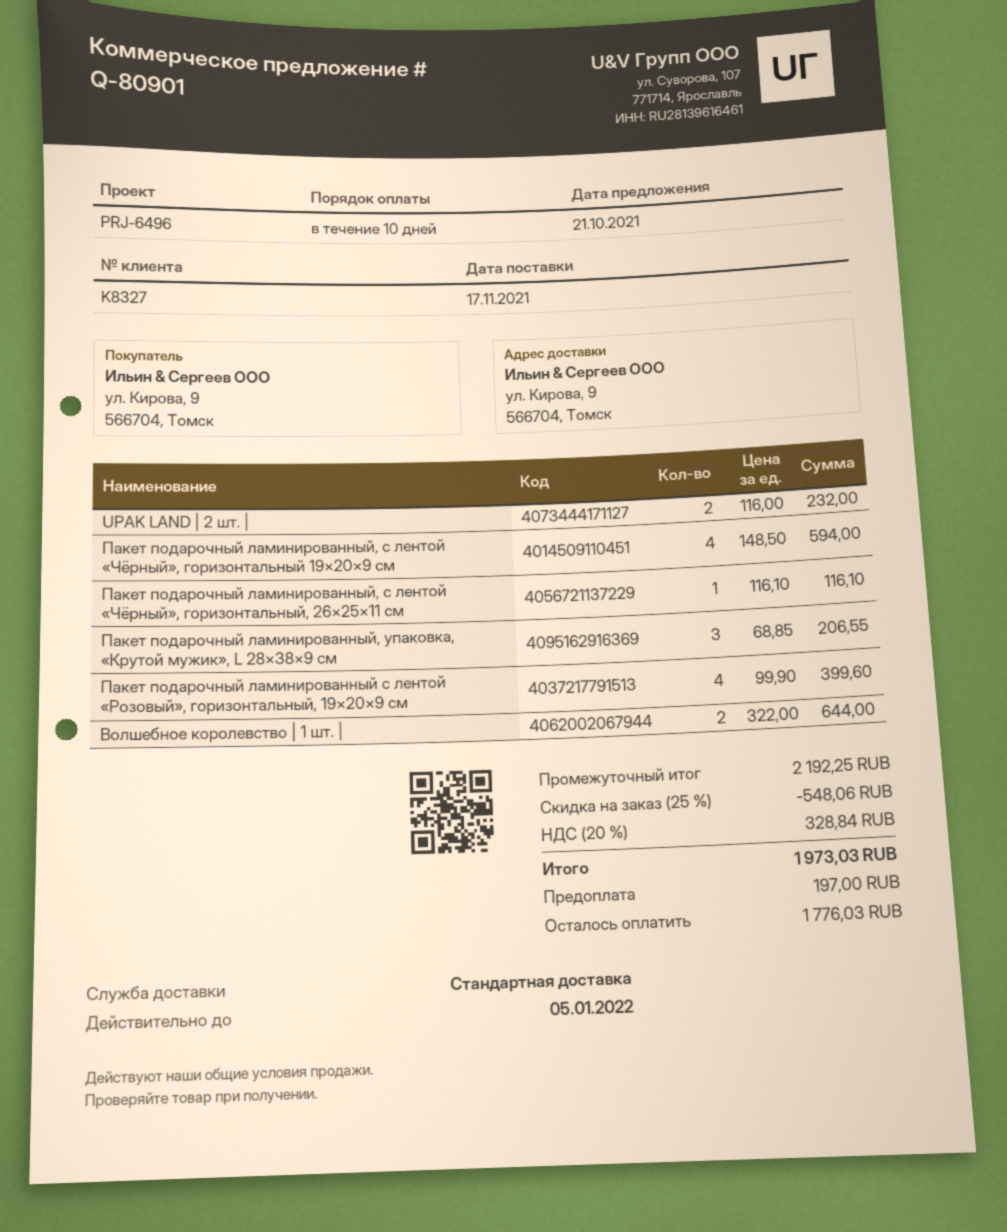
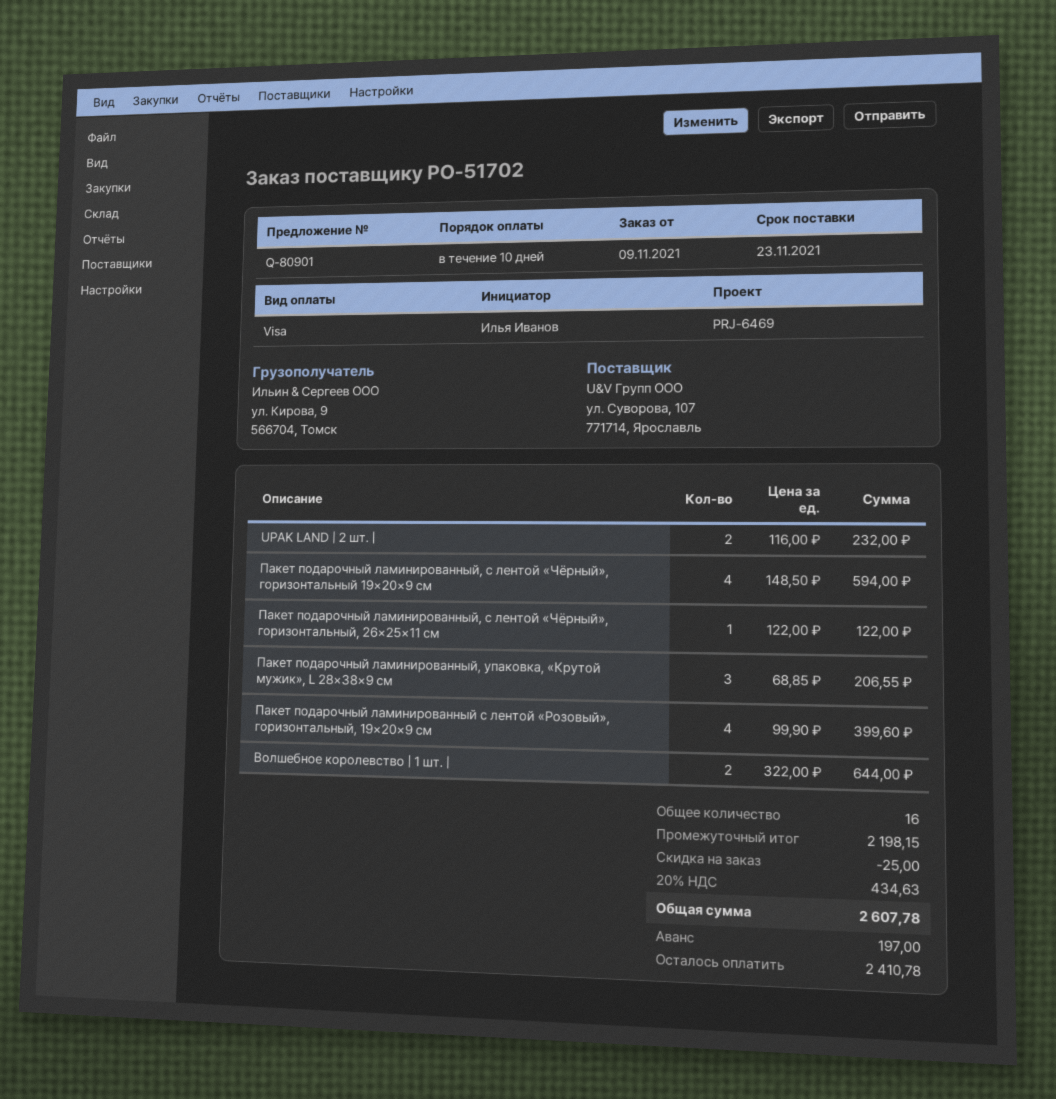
delivery date: 2021-11-17 -> 2021-11-23
reference: PRJ-6496 -> PRJ-6469
Пакет подарочный ламинированный, с лентой «Чёрный», горизонтальный, 26×25×11 см: 1 x 116.10 = 116.10 -> 1 x 122.00 = 122.00
subtotal: 2192.25 -> 2198.15
discount: 548.06 -> 25.00
tax: 20% = 328.84 -> 20% = 434.63
total: 1973.03 -> 2607.78
balance: 1776.03 -> 2410.78

